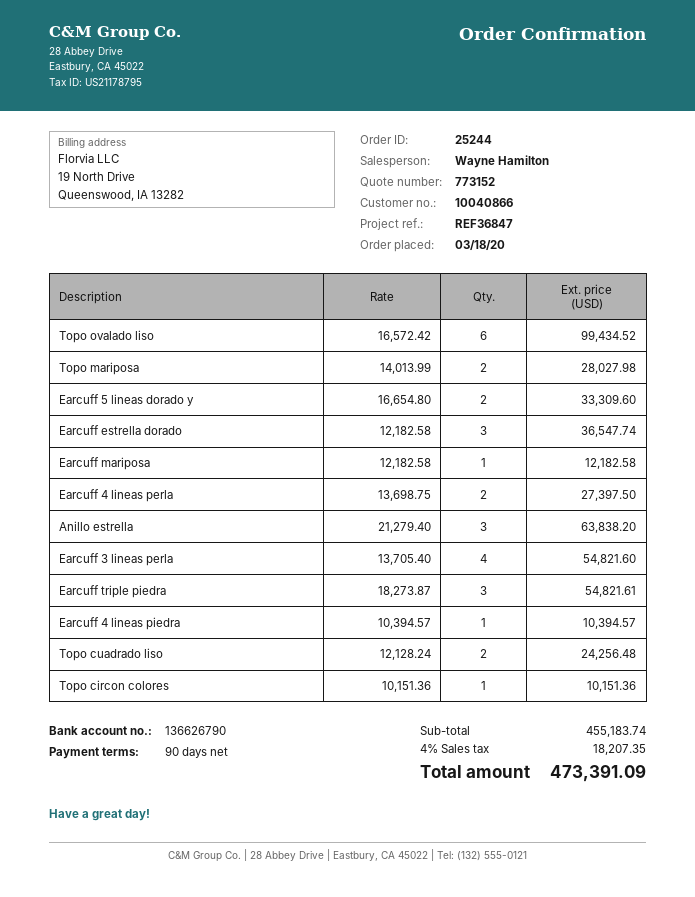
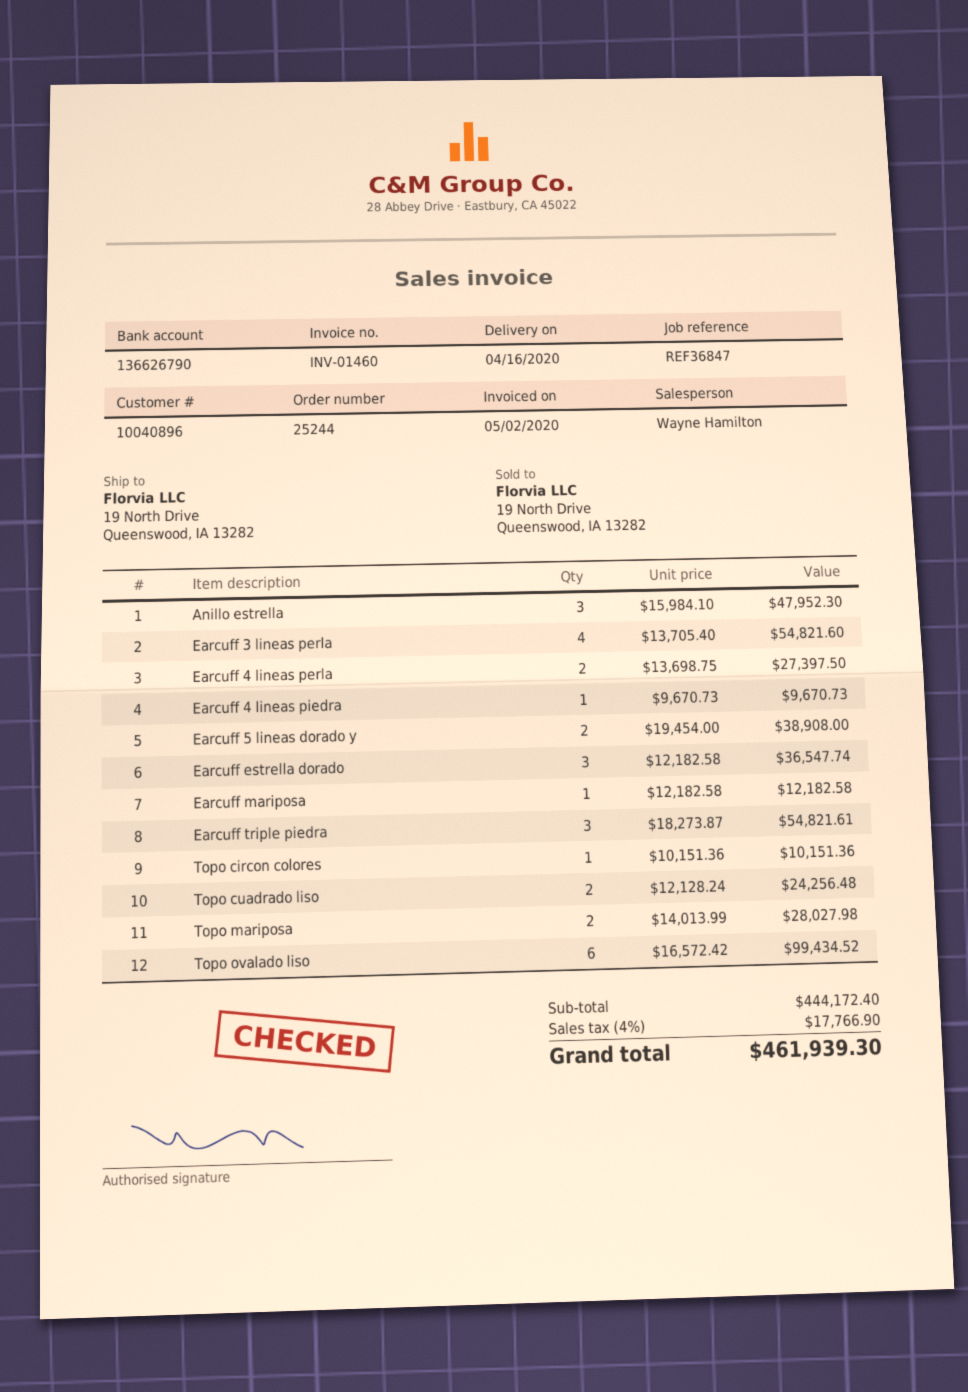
customer number: 10040866 -> 10040896
Earcuff 5 lineas dorado y: 2 x 16654.80 = 33309.60 -> 2 x 19454.00 = 38908.00
Anillo estrella: 3 x 21279.40 = 63838.20 -> 3 x 15984.10 = 47952.30
Earcuff 4 lineas piedra: 1 x 10394.57 = 10394.57 -> 1 x 9670.73 = 9670.73
subtotal: 455183.74 -> 444172.40
tax: 4% = 18207.35 -> 4% = 17766.90
total: 473391.09 -> 461939.30

